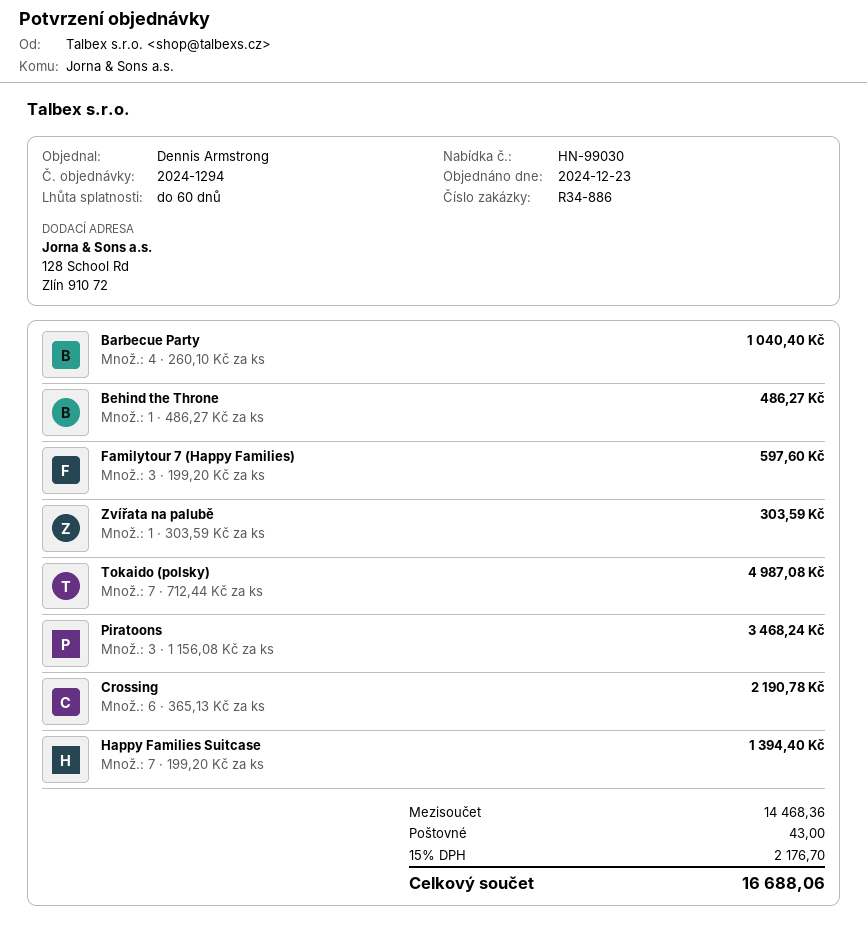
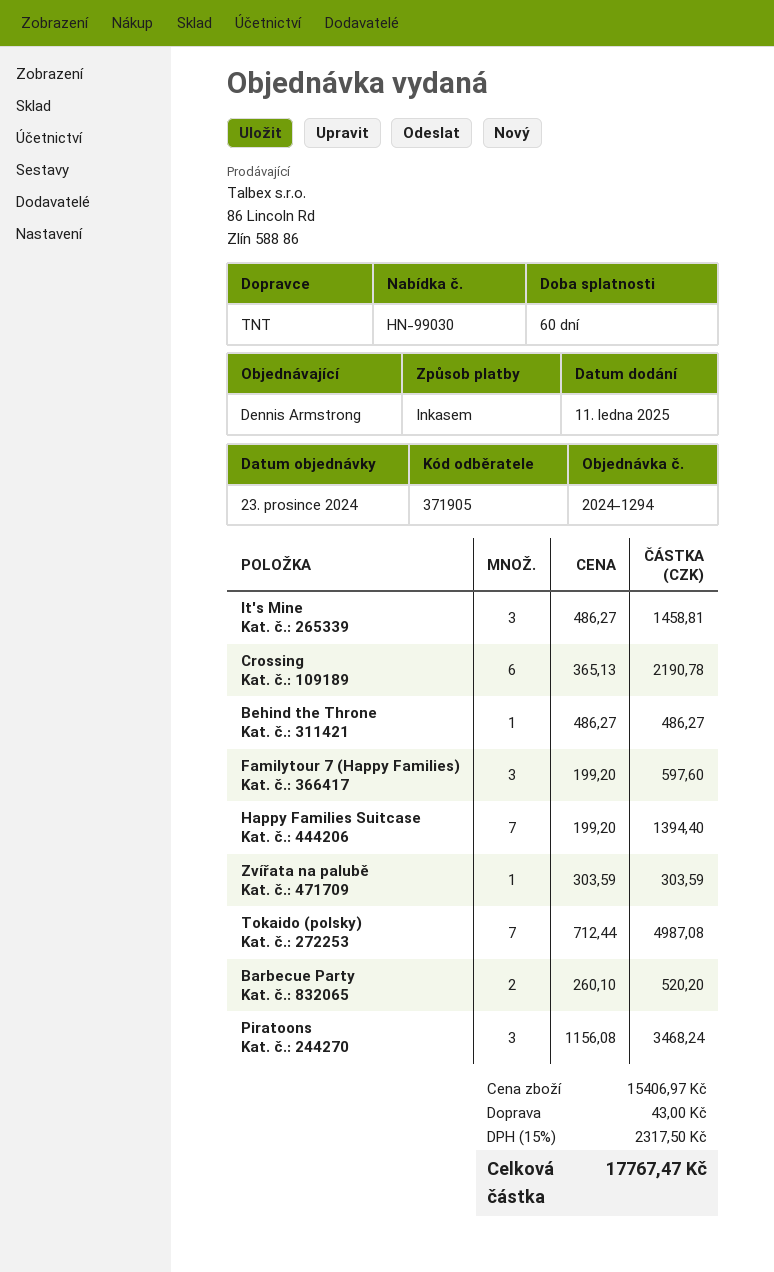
Barbecue Party: 4 x 260.10 = 1040.40 -> 2 x 260.10 = 520.20
It's Mine: none -> 3 x 486.27 = 1458.81
subtotal: 14468.36 -> 15406.97
tax: 15% = 2176.70 -> 15% = 2317.50
total: 16688.06 -> 17767.47

